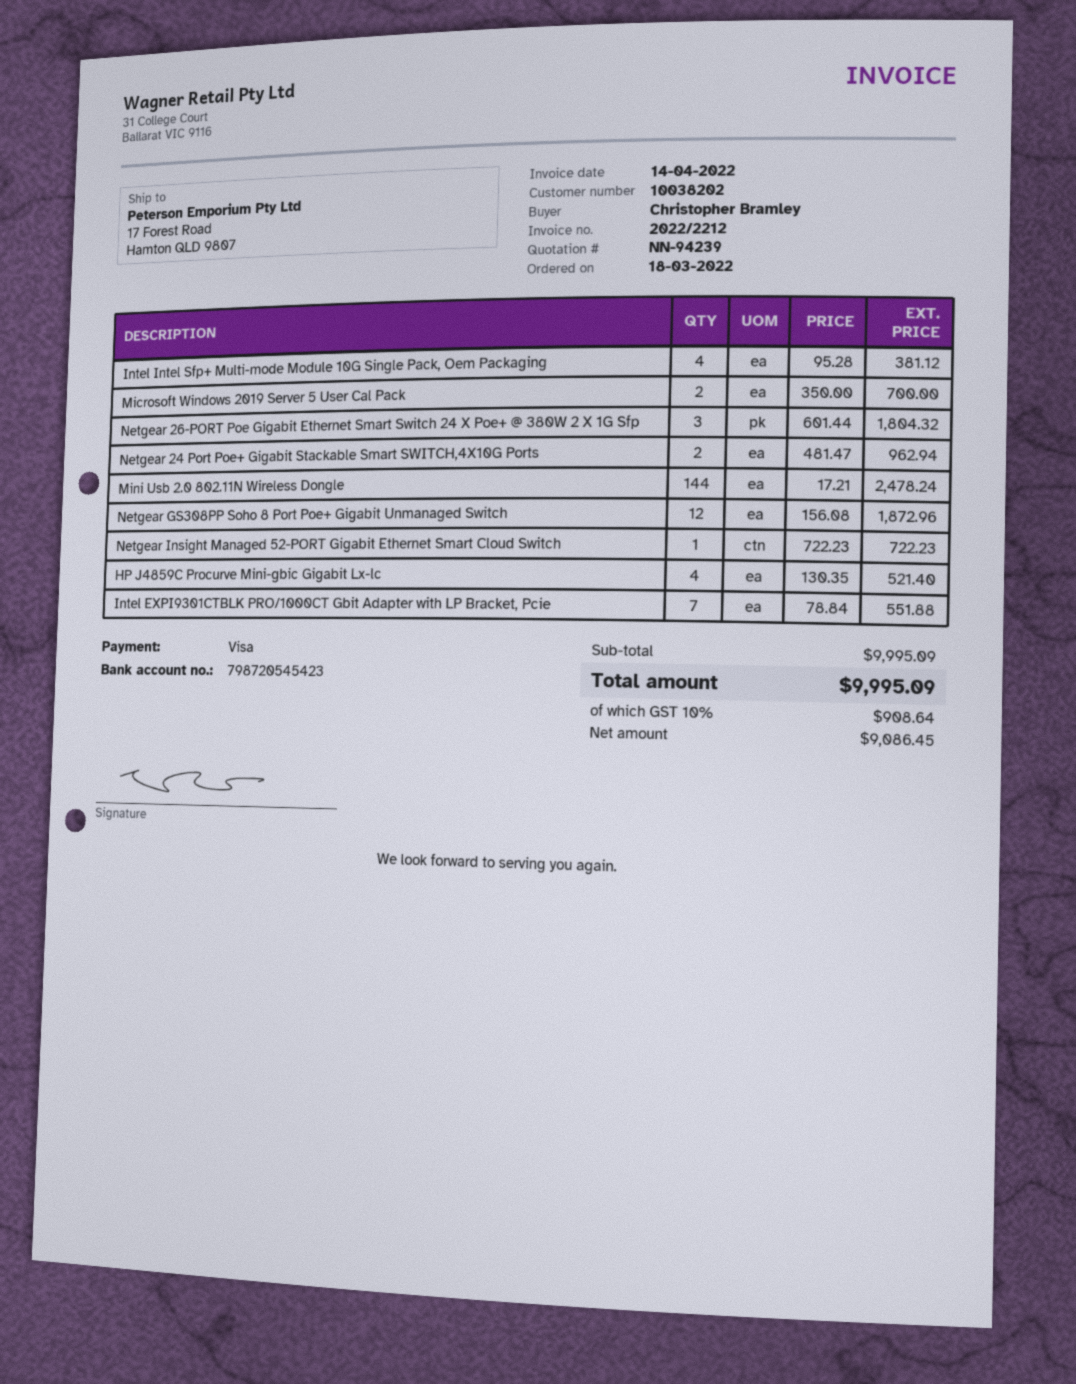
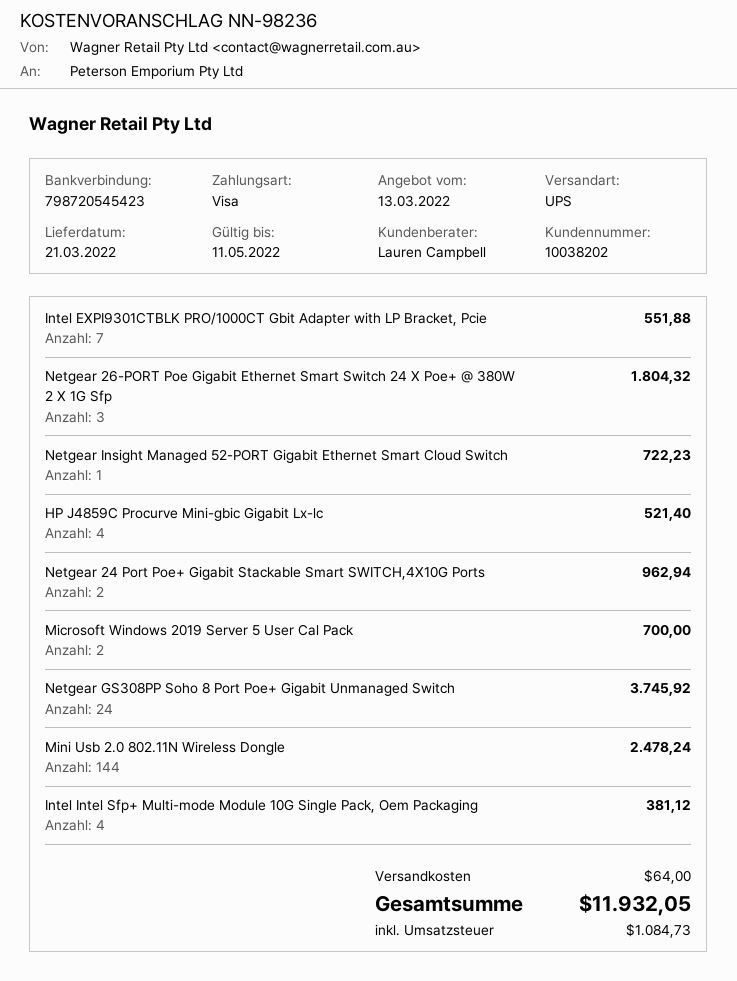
quote number: NN-94239 -> NN-98236
Netgear GS308PP Soho 8 Port Poe+ Gigabit Unmanaged Switch: 12 for 1872.96 -> 24 for 3745.92
shipping: none -> 64.00
tax: 908.64 -> 1084.73
total: 9995.09 -> 11932.05

